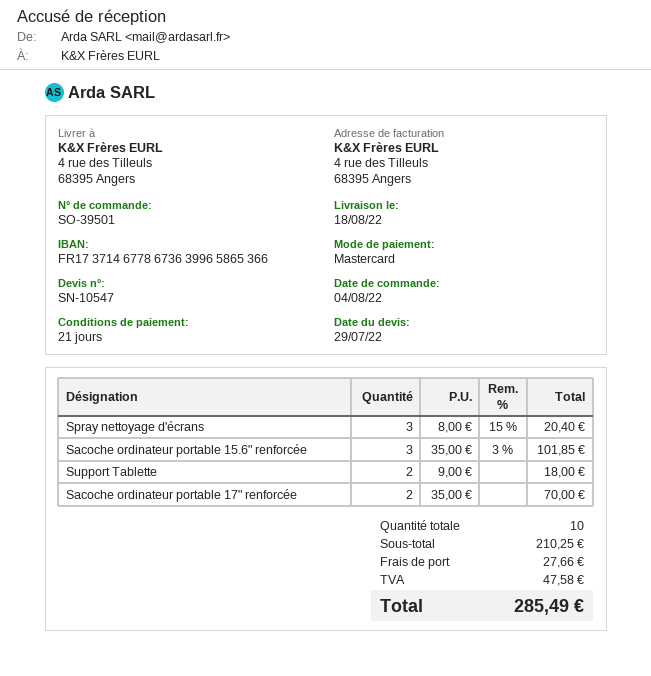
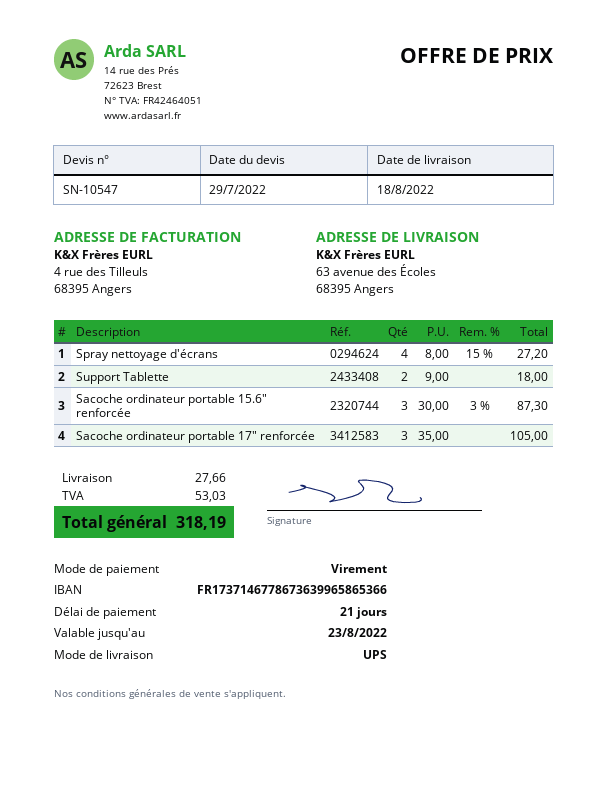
payment method: Mastercard -> bank transfer
ship to: 4 rue des Tilleuls, 68395 Angers -> 63 avenue des Écoles, 68395 Angers
Spray nettoyage d'écrans: 3 x 8.00 - 15% = 20.40 -> 4 x 8.00 - 15% = 27.20
Sacoche ordinateur portable 15.6" renforcée: 3 x 35.00 - 3% = 101.85 -> 3 x 30.00 - 3% = 87.30
Sacoche ordinateur portable 17" renforcée: 2 x 35.00 = 70.00 -> 3 x 35.00 = 105.00
tax: 47.58 -> 53.03
total: 285.49 -> 318.19

